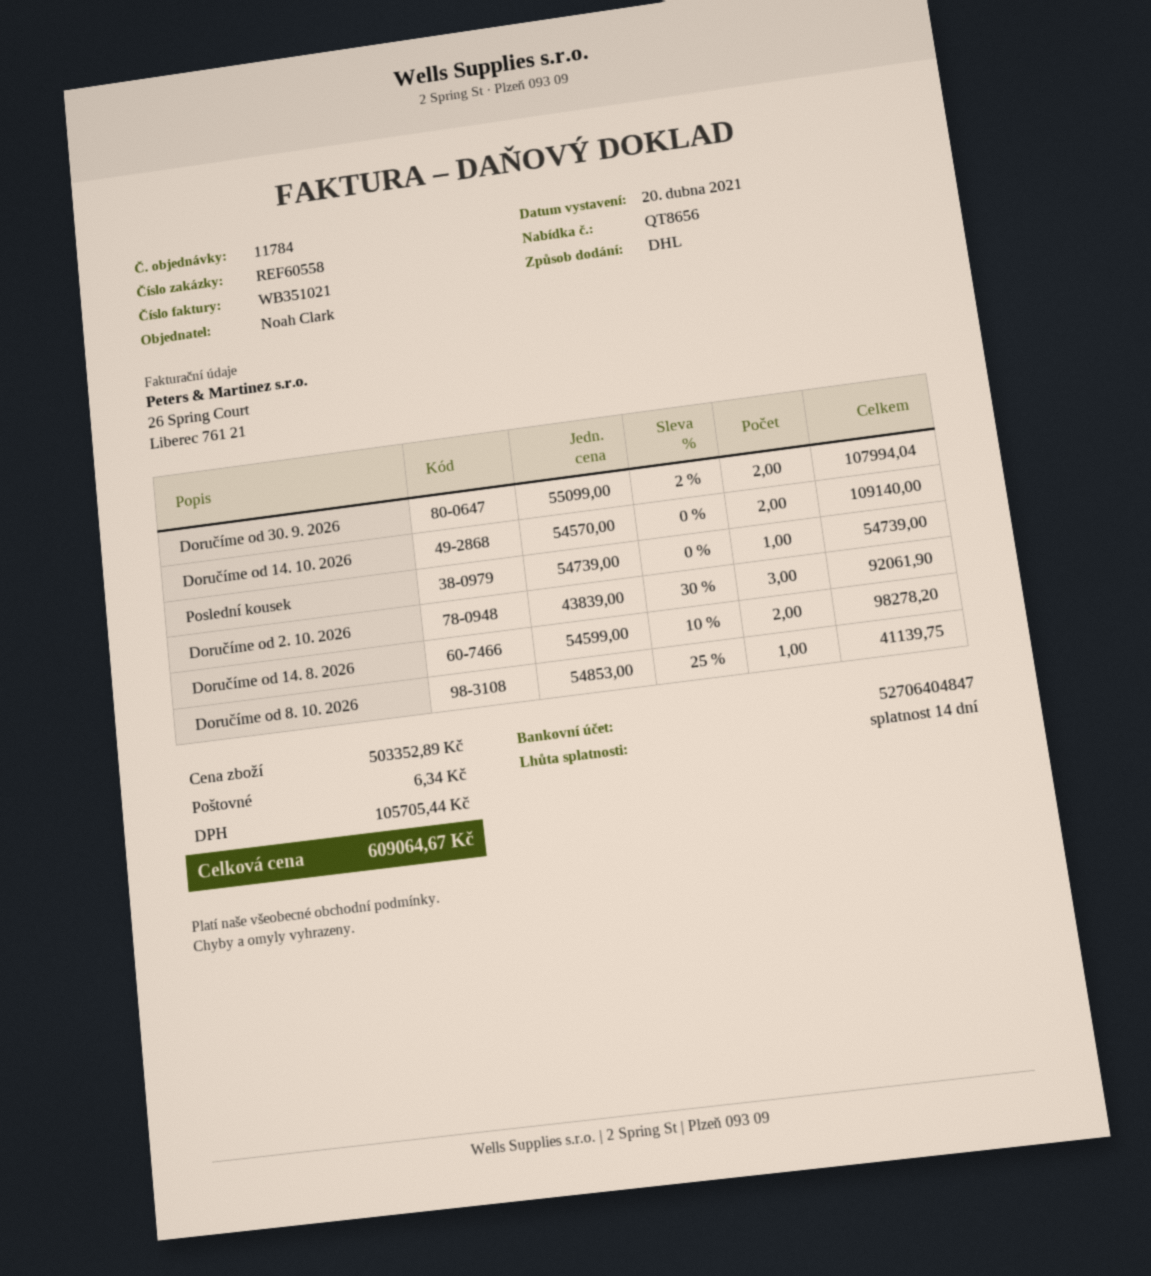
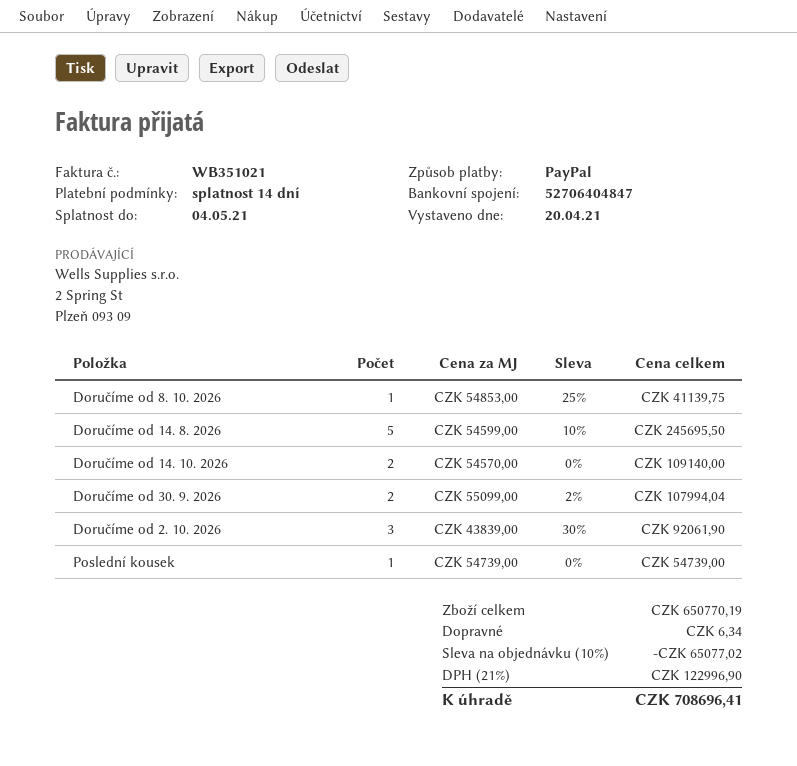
Doručíme od 14. 8. 2026: 2 x 54599.00 - 10% = 98278.20 -> 5 x 54599.00 - 10% = 245695.50
subtotal: 503352.89 -> 650770.19
discount: none -> 10% = 65077.02
tax: 105705.44 -> 122996.90
total: 609064.67 -> 708696.41

